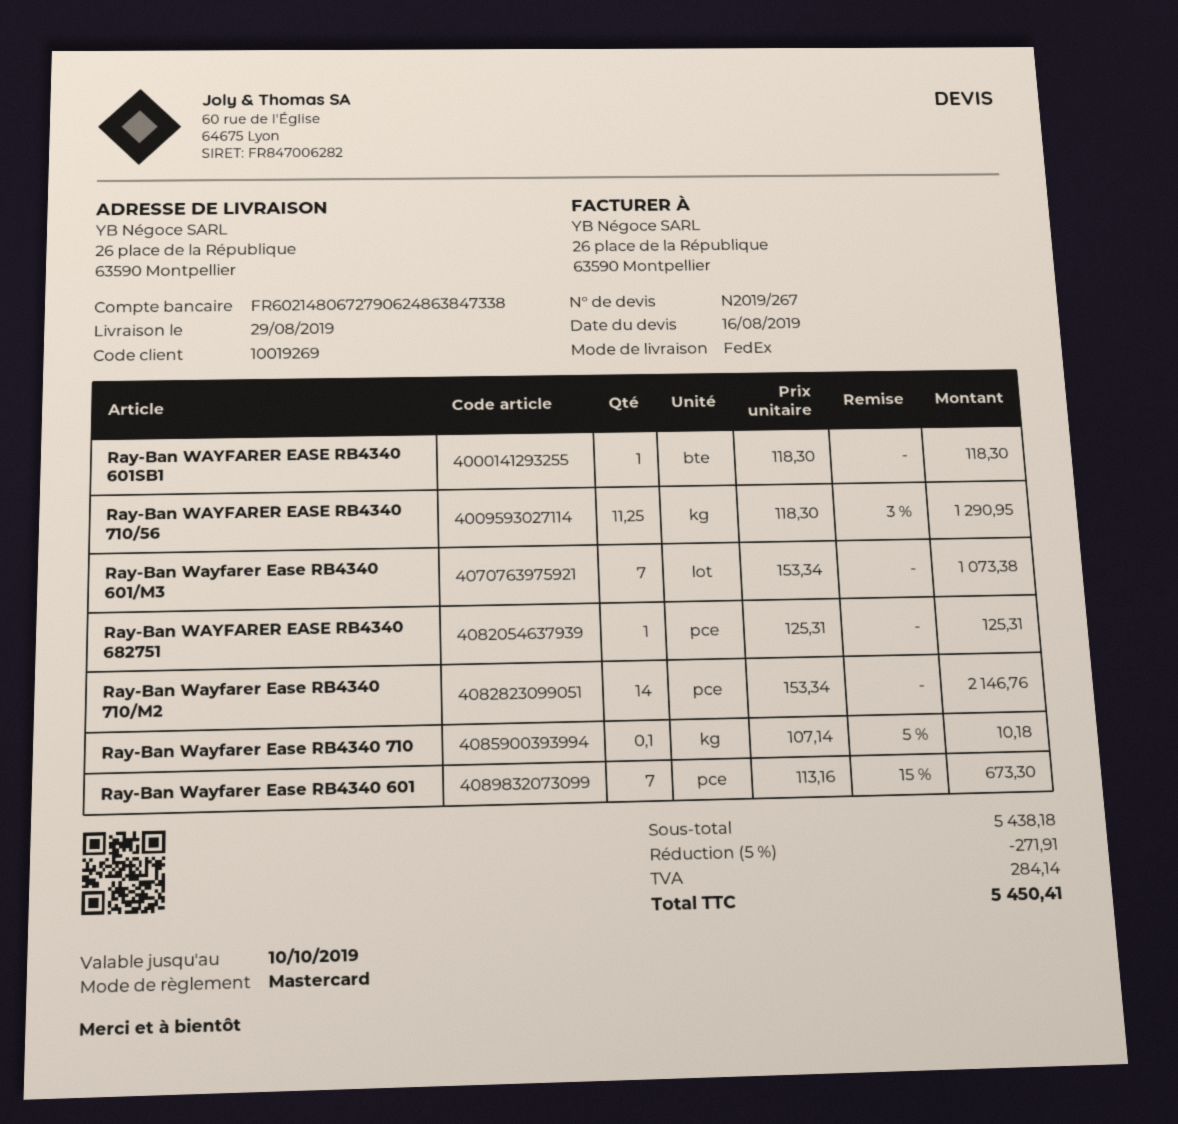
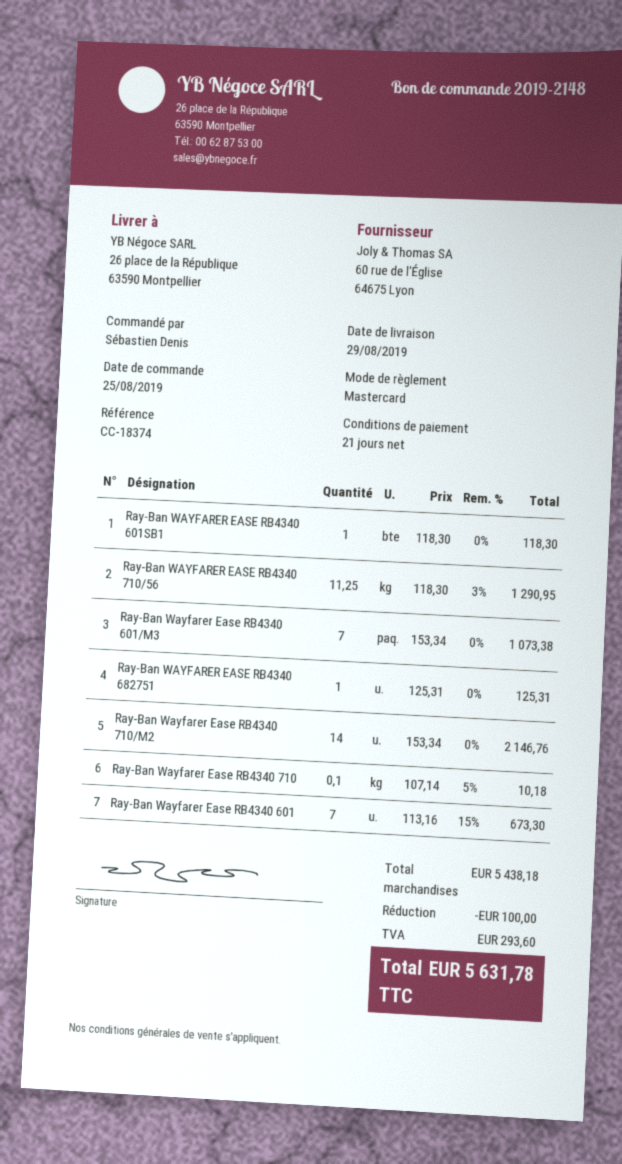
discount: 271.91 -> 100.00
tax: 284.14 -> 293.60
total: 5450.41 -> 5631.78

